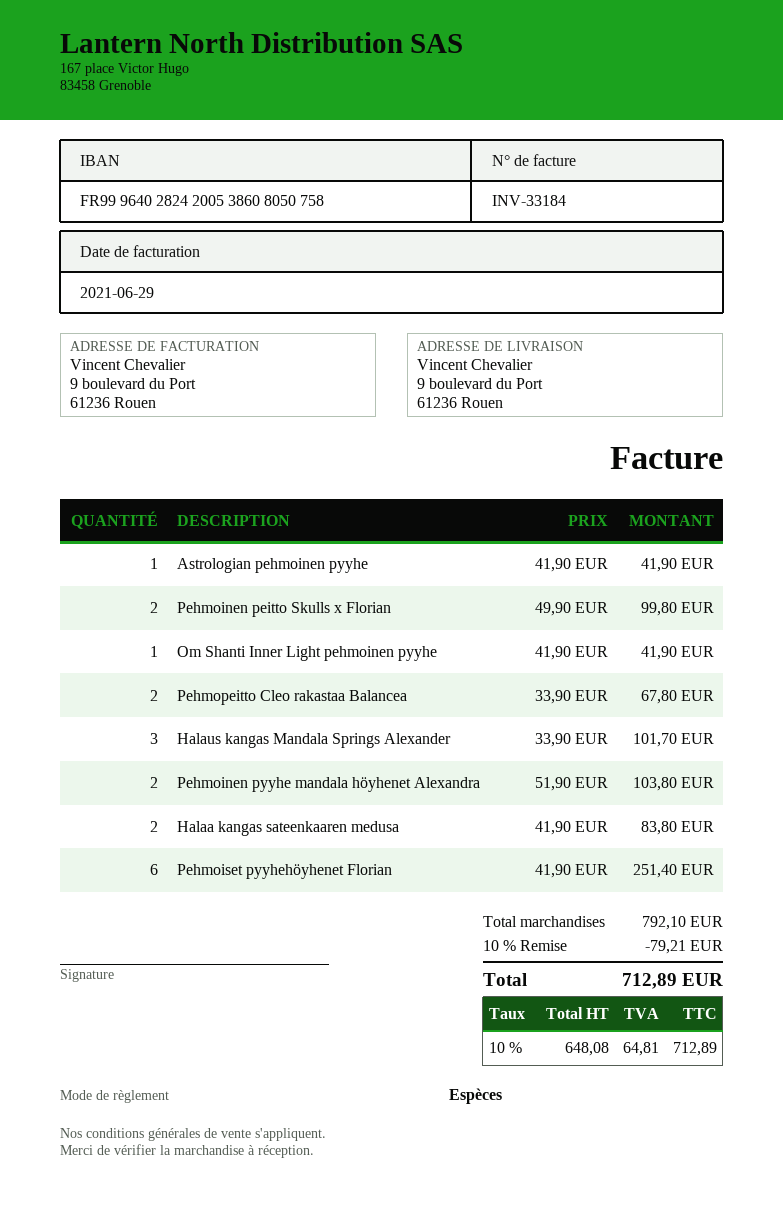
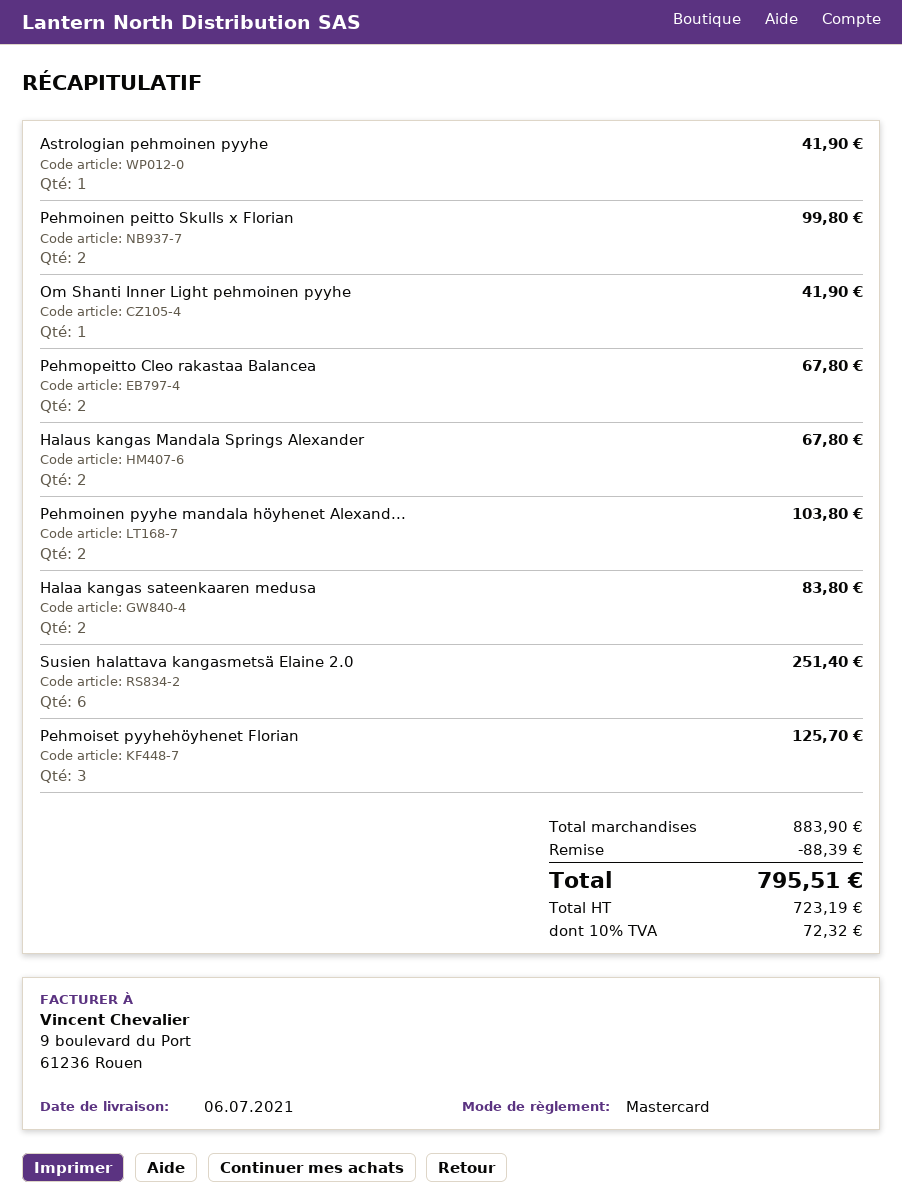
payment method: cash -> Mastercard
Halaus kangas Mandala Springs Alexander: 3 for 101.70 -> 2 for 67.80
Pehmoiset pyyhehöyhenet Florian: 6 for 251.40 -> 3 for 125.70
Susien halattava kangasmetsä Elaine 2.0: none -> 6 for 251.40
subtotal: 792.10 -> 883.90
discount: 79.21 -> 88.39
net: 648.08 -> 723.19
tax: 10% = 64.81 -> 10% = 72.32
total: 712.89 -> 795.51

